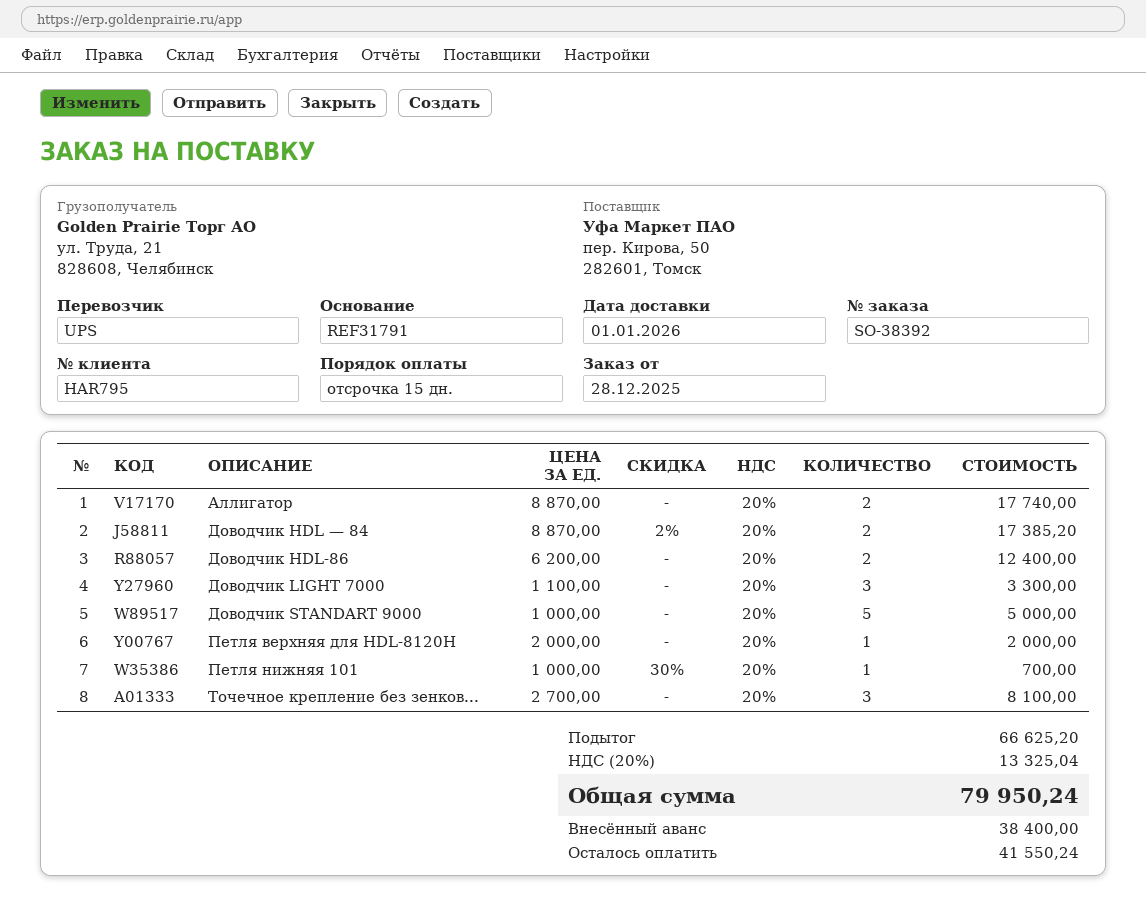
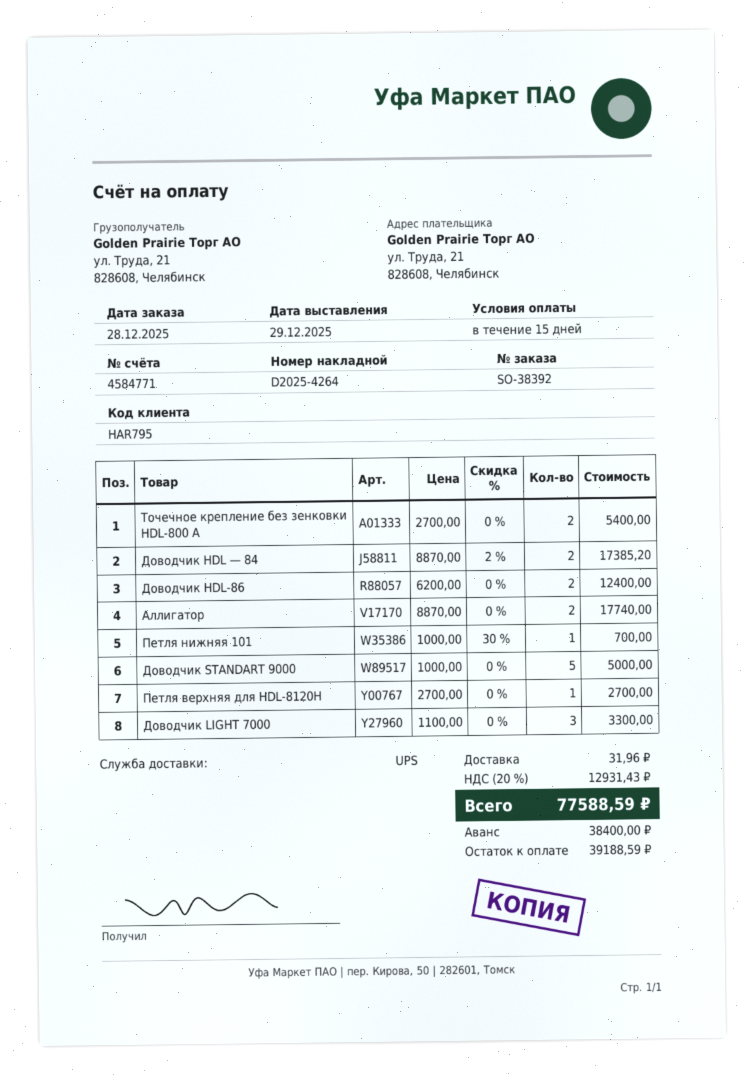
Петля верхняя для HDL-8120H: 1 x 2000.00 = 2000.00 -> 1 x 2700.00 = 2700.00
Точечное крепление без зенков...: 3 x 2700.00 = 8100.00 -> 2 x 2700.00 = 5400.00
shipping: none -> 31.96
tax: 20% = 13325.04 -> 20% = 12931.43
total: 79950.24 -> 77588.59
balance: 41550.24 -> 39188.59

